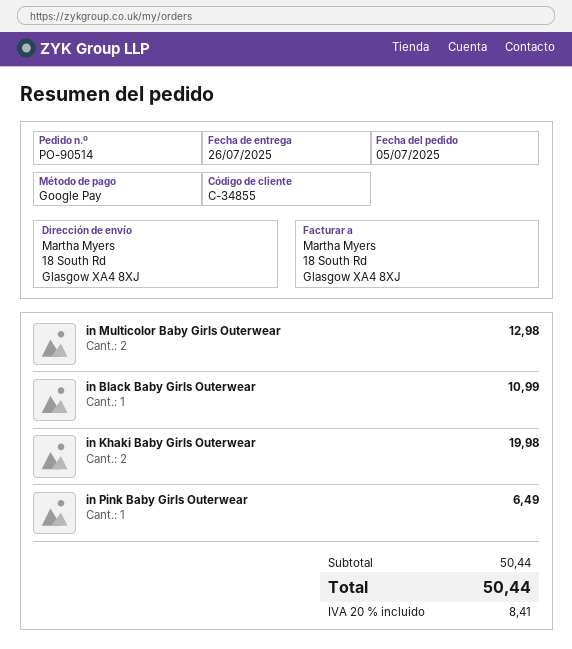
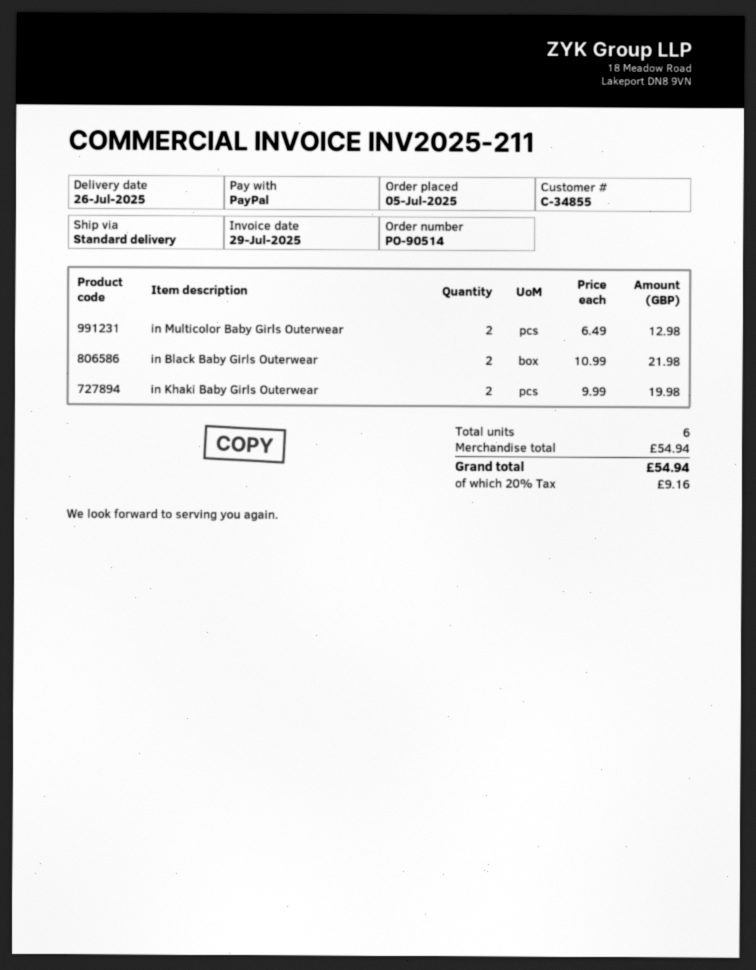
payment method: Google Pay -> PayPal
in Black Baby Girls Outerwear: 1 for 10.99 -> 2 for 21.98
in Pink Baby Girls Outerwear: 1 for 6.49 -> none
subtotal: 50.44 -> 54.94
tax: 20% = 8.41 -> 20% = 9.16
total: 50.44 -> 54.94

